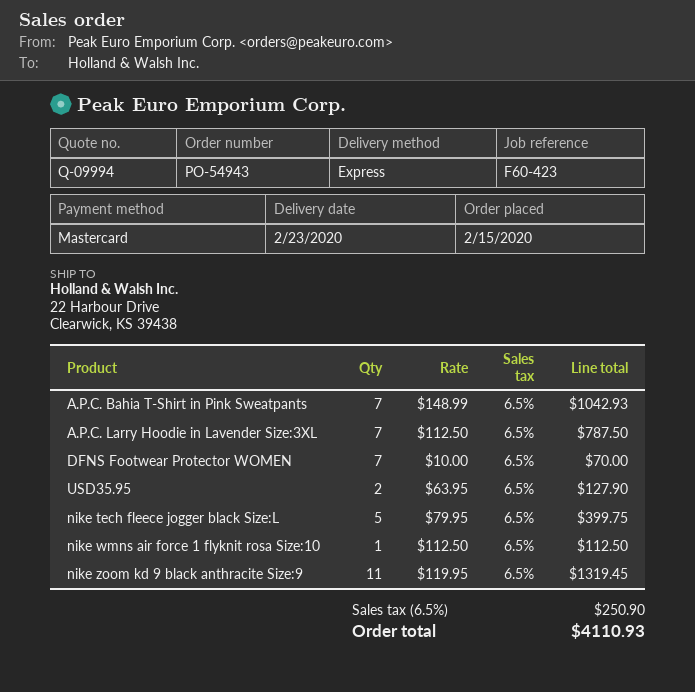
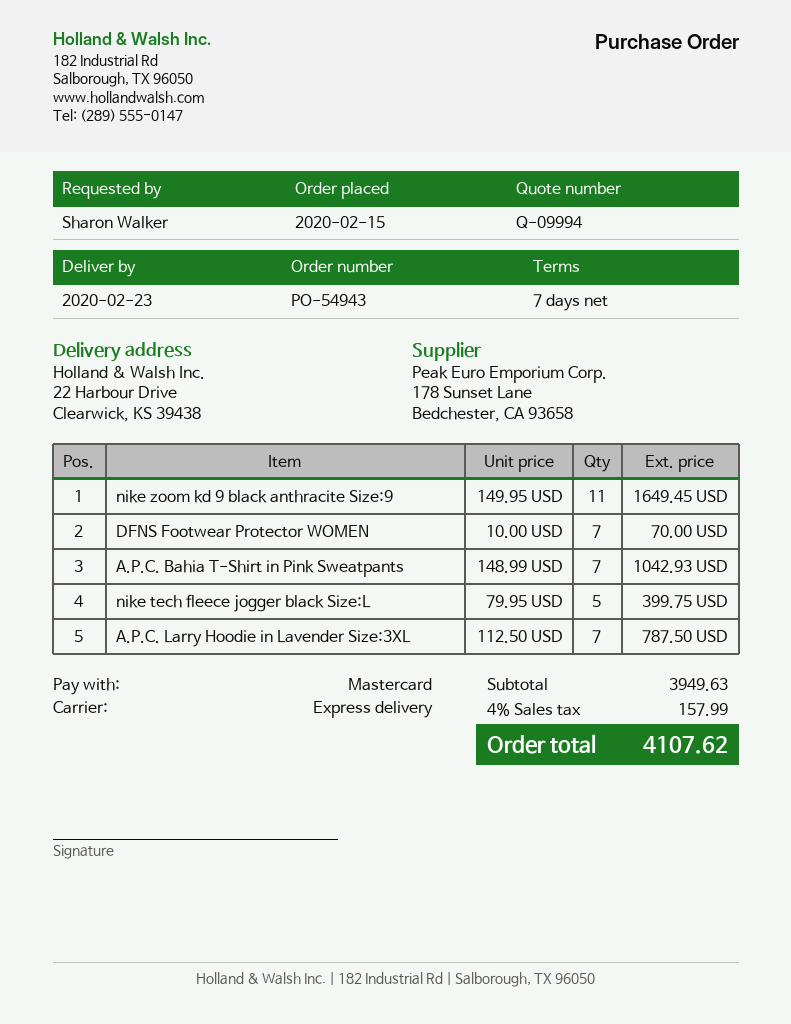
USD35.95: 2 x 63.95 = 127.90 -> none
nike wmns air force 1 flyknit rosa Size:10: 1 x 112.50 = 112.50 -> none
nike zoom kd 9 black anthracite Size:9: 11 x 119.95 = 1319.45 -> 11 x 149.95 = 1649.45
tax: 6.5% = 250.90 -> 4% = 157.99
total: 4110.93 -> 4107.62

